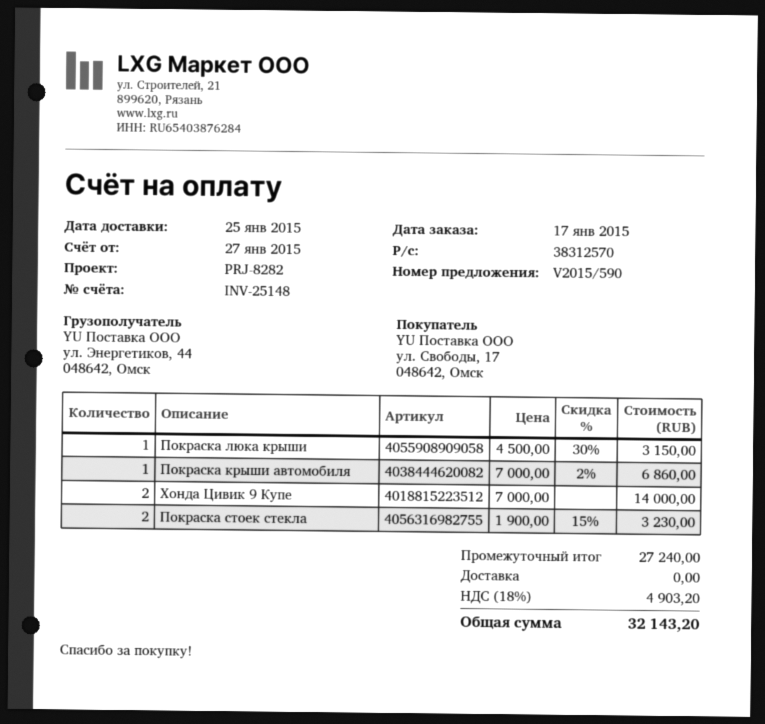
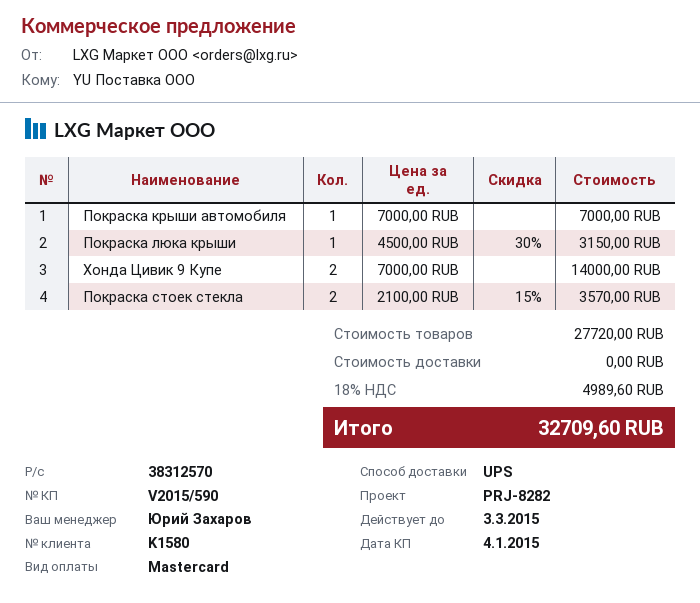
Покраска крыши автомобиля: 1 x 7000.00 - 2% = 6860.00 -> 1 x 7000.00 = 7000.00
Покраска стоек стекла: 2 x 1900.00 - 15% = 3230.00 -> 2 x 2100.00 - 15% = 3570.00
subtotal: 27240.00 -> 27720.00
tax: 18% = 4903.20 -> 18% = 4989.60
total: 32143.20 -> 32709.60

